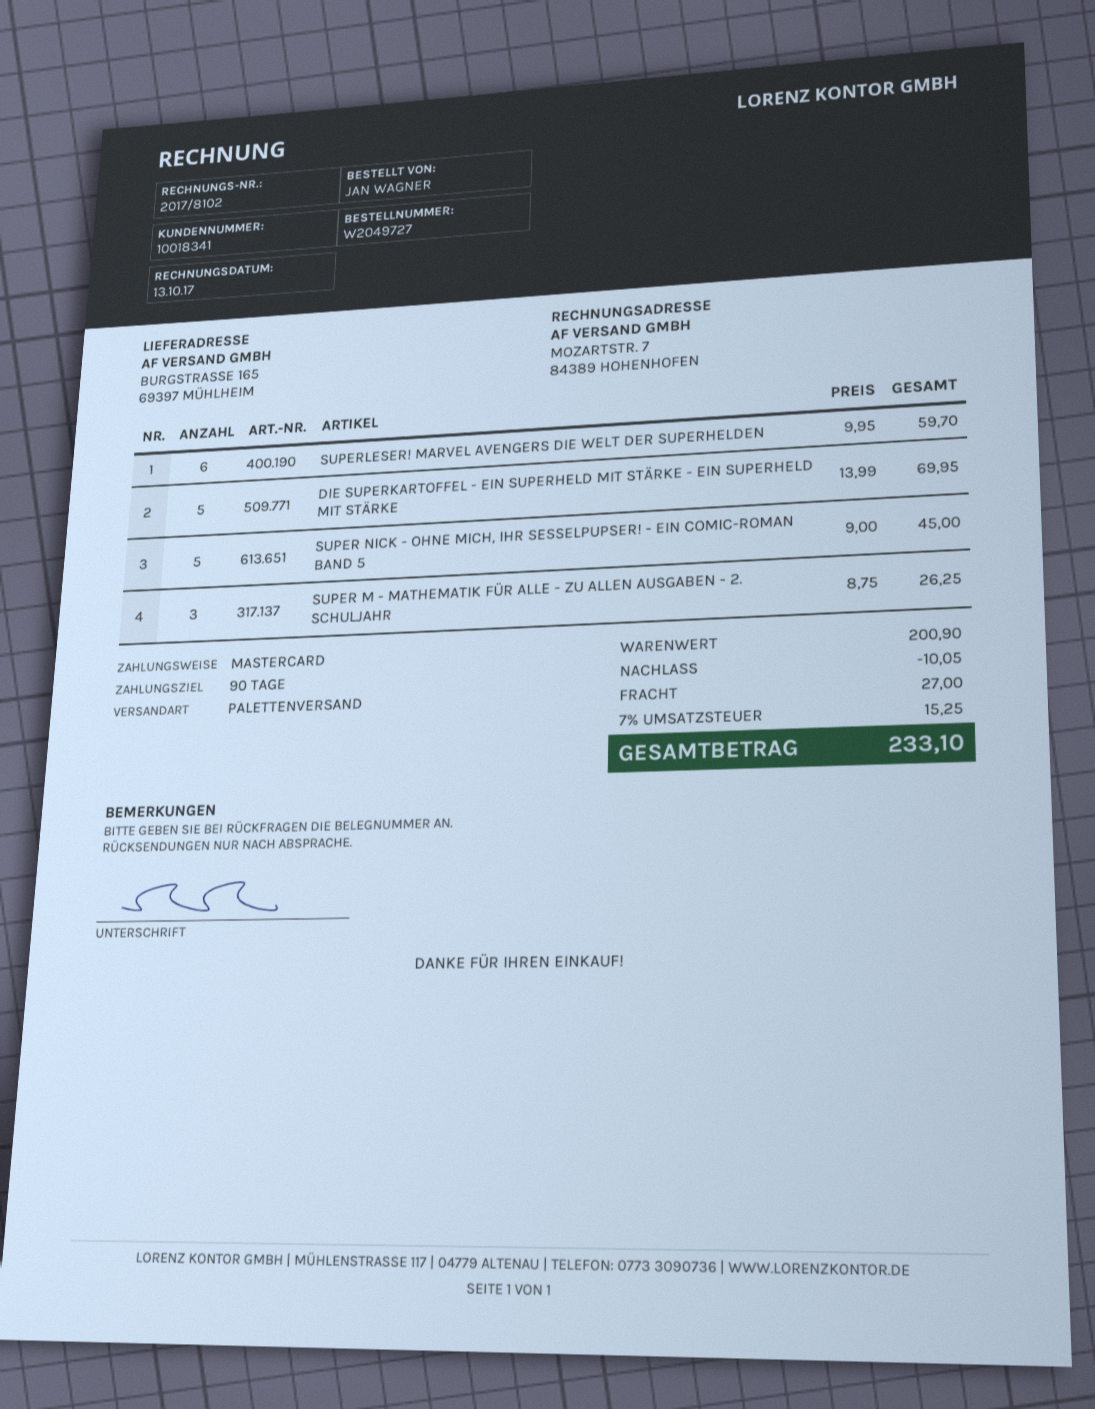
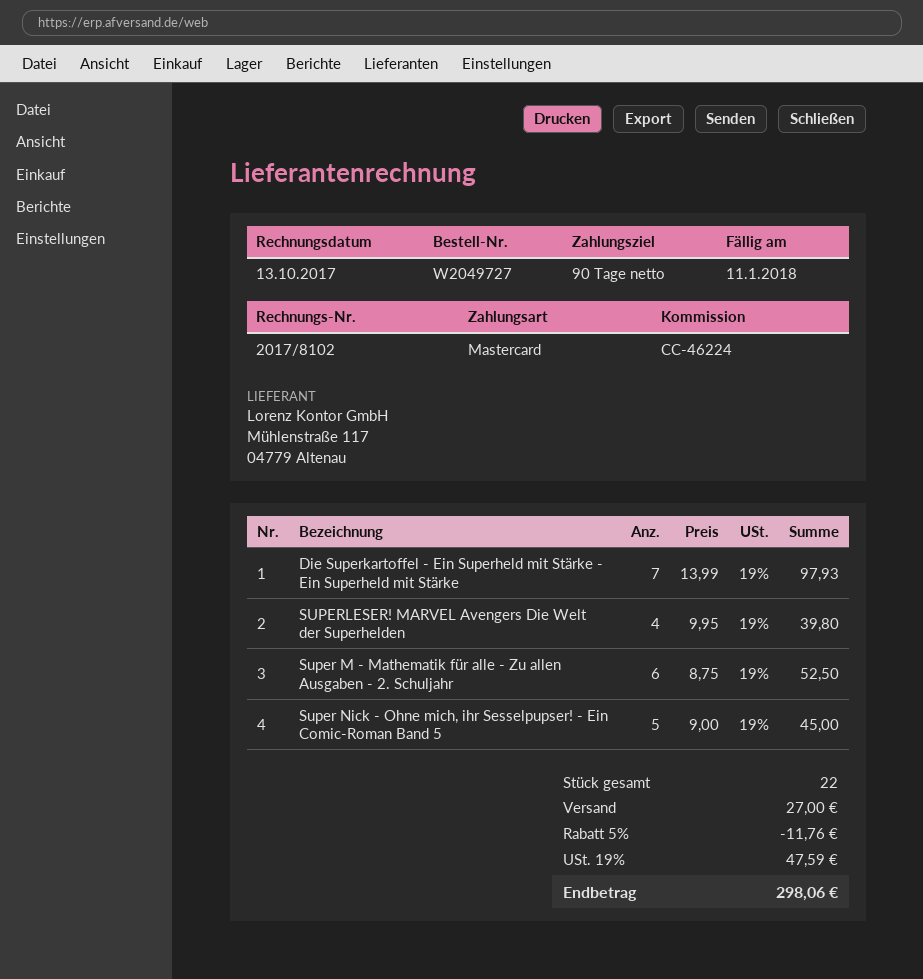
SUPERLESER! MARVEL AVENGERS DIE WELT DER SUPERHELDEN: 6 x 9.95 = 59.70 -> 4 x 9.95 = 39.80
DIE SUPERKARTOFFEL - EIN SUPERHELD MIT STÄRKE - EIN SUPERHELD MIT STÄRKE: 5 x 13.99 = 69.95 -> 7 x 13.99 = 97.93
SUPER M - MATHEMATIK FÜR ALLE - ZU ALLEN AUSGABEN - 2. SCHULJAHR: 3 x 8.75 = 26.25 -> 6 x 8.75 = 52.50
discount: 10.05 -> 11.76
tax: 7% = 15.25 -> 19% = 47.59
total: 233.10 -> 298.06

